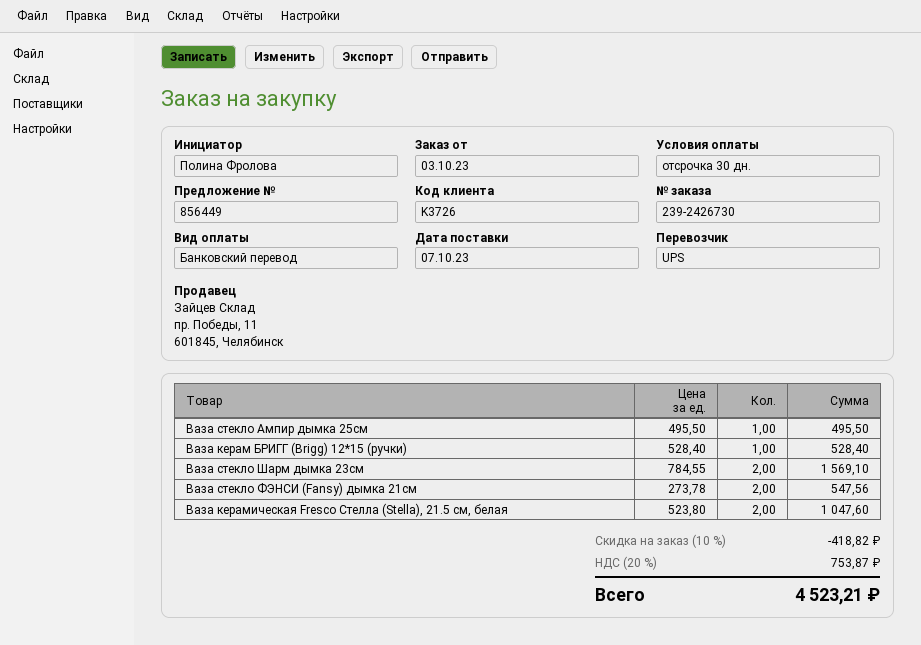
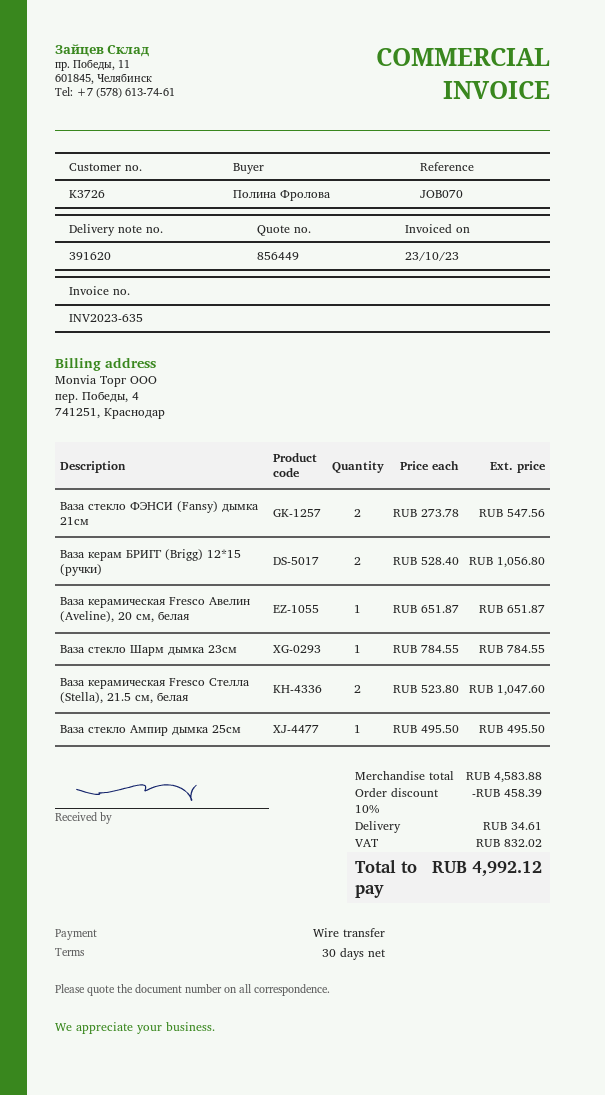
Ваза керам БРИГГ (Brigg) 12*15 (ручки): 1 x 528.40 = 528.40 -> 2 x 528.40 = 1056.80
Ваза стекло Шарм дымка 23см: 2 x 784.55 = 1569.10 -> 1 x 784.55 = 784.55
Ваза керамическая Fresco Авелин (Aveline), 20 см, белая: none -> 1 x 651.87 = 651.87
discount: 10% = 418.82 -> 10% = 458.39
shipping: none -> 34.61
tax: 753.87 -> 832.02
total: 4523.21 -> 4992.12

